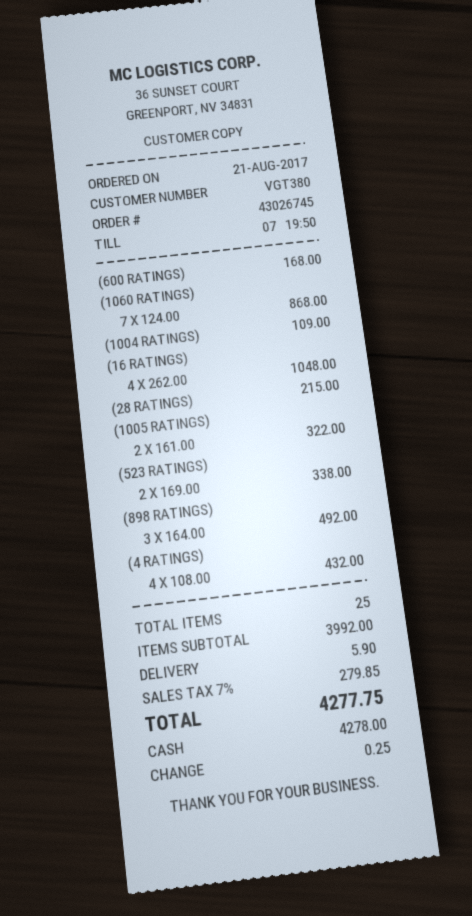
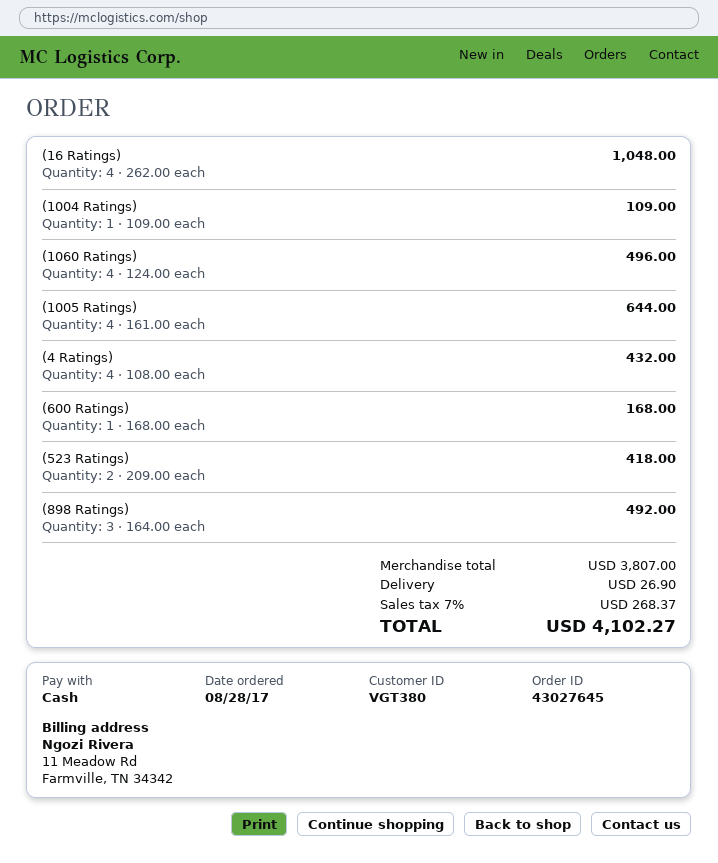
order number: 43026745 -> 43027645
order date: 2017-08-21 -> 2017-08-28
(1060 RATINGS): 7 x 124.00 = 868.00 -> 4 x 124.00 = 496.00
(28 RATINGS): 1 x 215.00 = 215.00 -> none
(1005 RATINGS): 2 x 161.00 = 322.00 -> 4 x 161.00 = 644.00
(523 RATINGS): 2 x 169.00 = 338.00 -> 2 x 209.00 = 418.00
subtotal: 3992.00 -> 3807.00
shipping: 5.90 -> 26.90
tax: 7% = 279.85 -> 7% = 268.37
total: 4277.75 -> 4102.27

